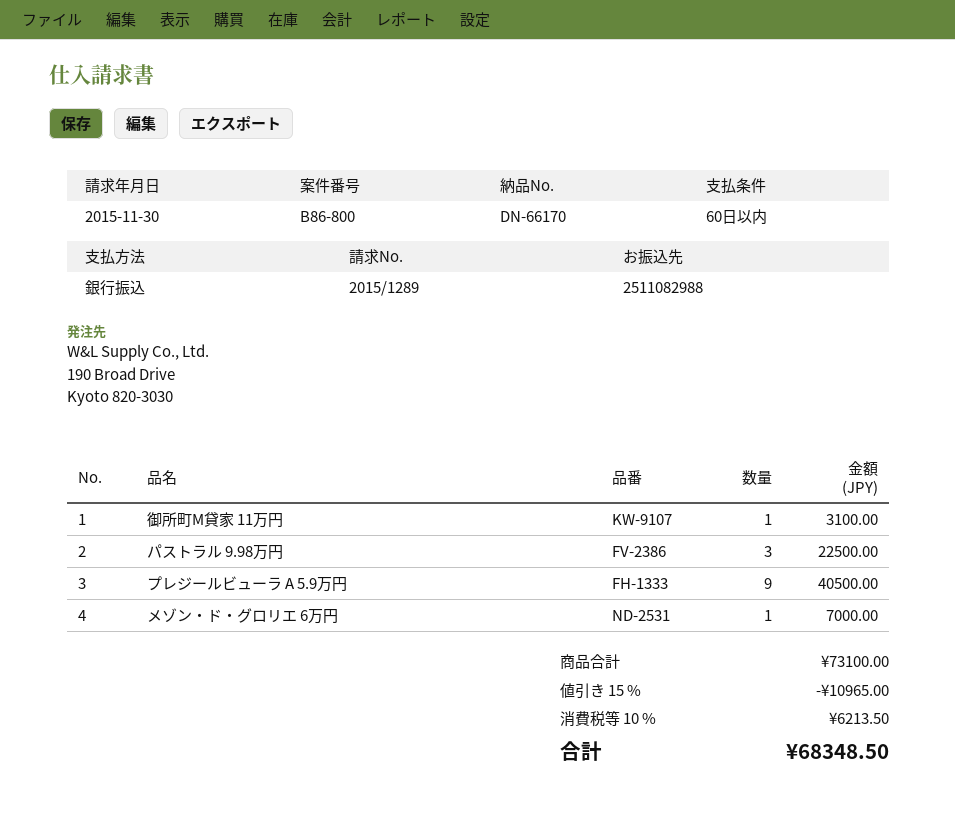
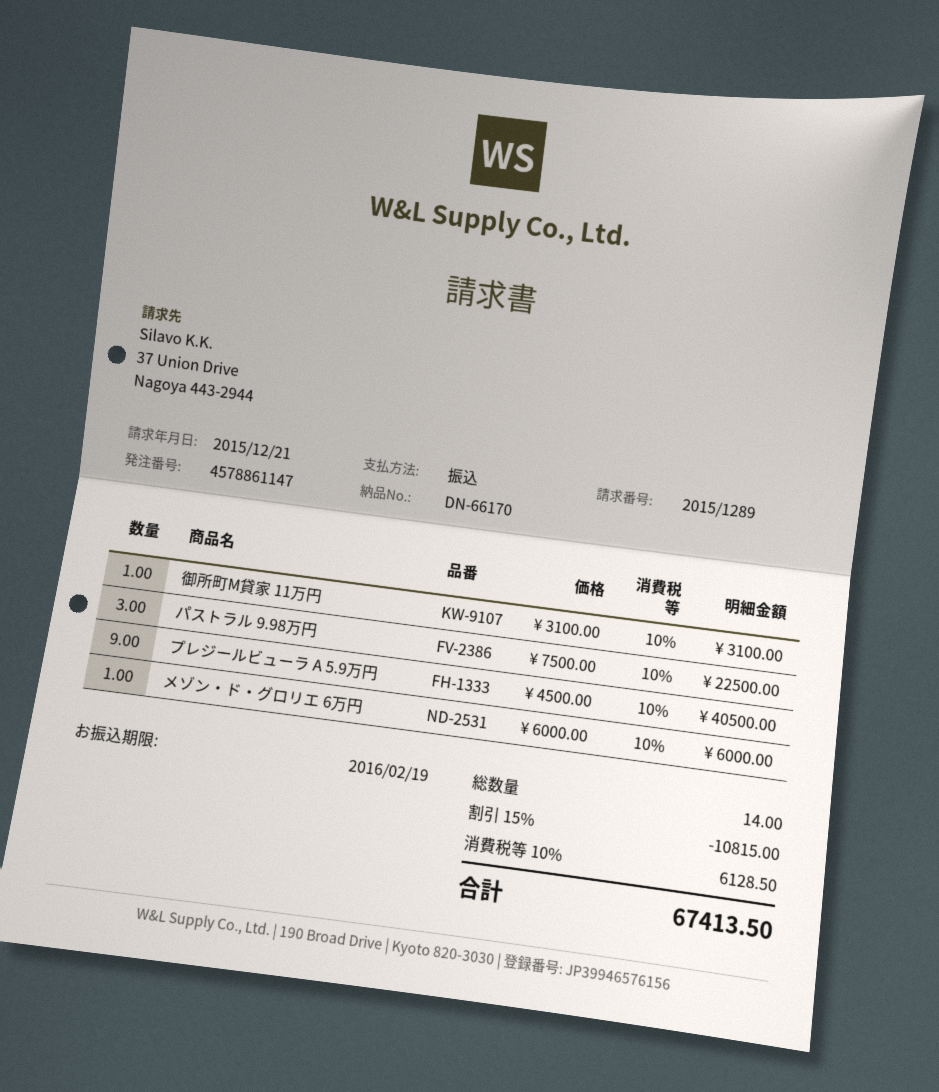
invoice date: 2015-11-30 -> 2015-12-21
メゾン・ド・グロリエ 6万円: 1 for 7000.00 -> 1 for 6000.00
discount: 15% = 10965.00 -> 15% = 10815.00
tax: 10% = 6213.50 -> 10% = 6128.50
total: 68348.50 -> 67413.50

